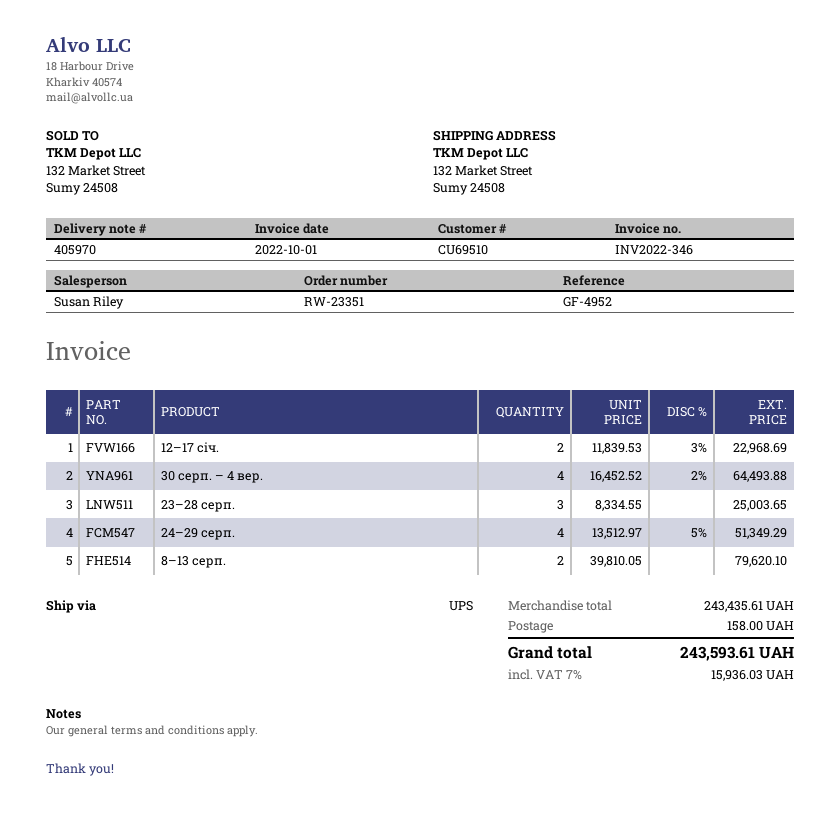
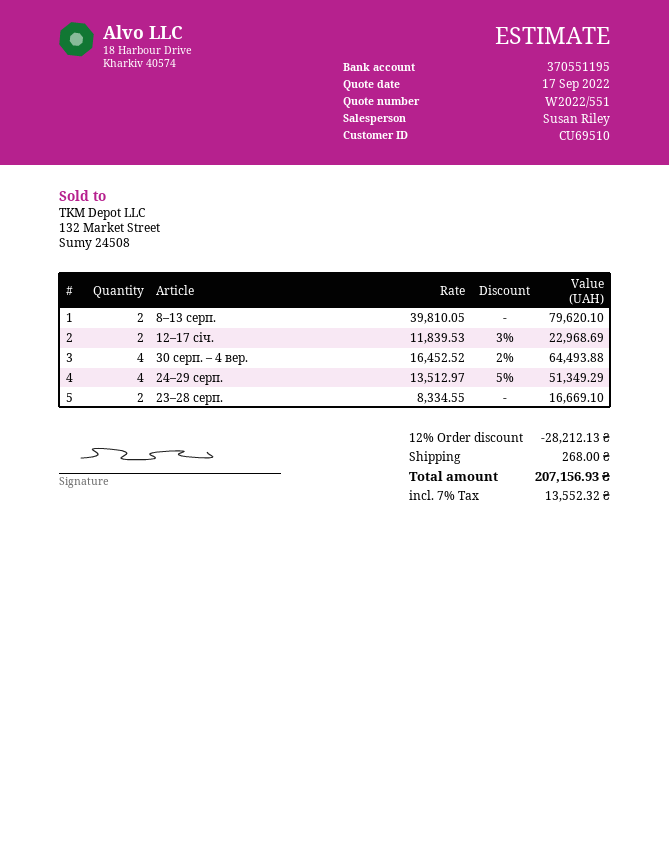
23–28 серп.: 3 x 8334.55 = 25003.65 -> 2 x 8334.55 = 16669.10
discount: none -> 12% = 28212.13
shipping: 158.00 -> 268.00
tax: 7% = 15936.03 -> 7% = 13552.32
total: 243593.61 -> 207156.93

